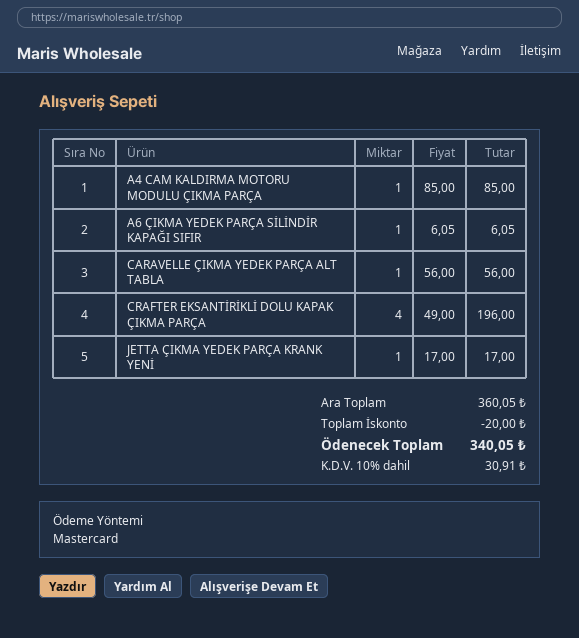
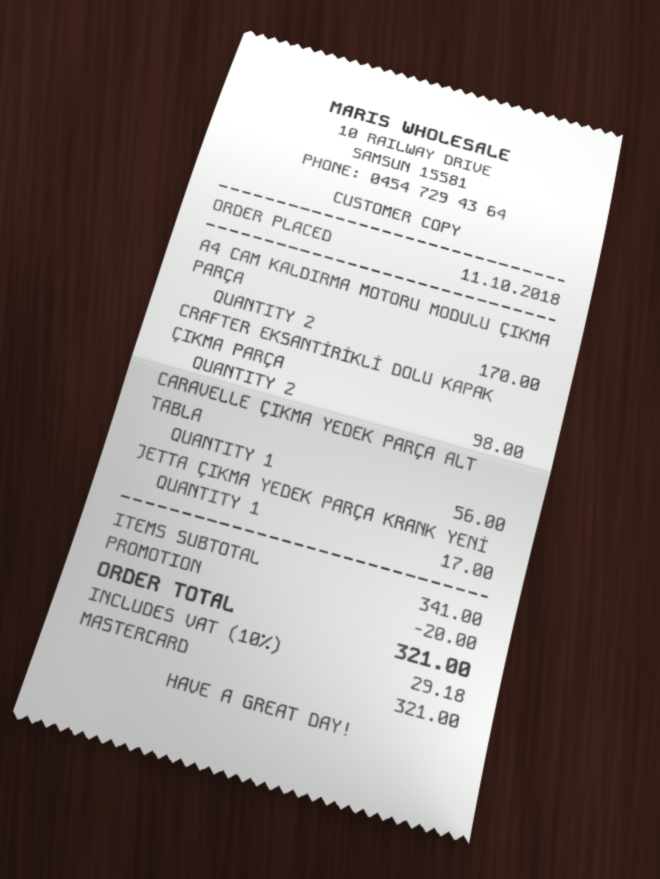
A4 CAM KALDIRMA MOTORU MODULU ÇIKMA PARÇA: 1 for 85.00 -> 2 for 170.00
A6 ÇIKMA YEDEK PARÇA SİLİNDİR KAPAĞI SIFIR: 1 for 6.05 -> none
CRAFTER EKSANTİRİKLİ DOLU KAPAK ÇIKMA PARÇA: 4 for 196.00 -> 2 for 98.00
subtotal: 360.05 -> 341.00
tax: 10% = 30.91 -> 10% = 29.18
total: 340.05 -> 321.00

